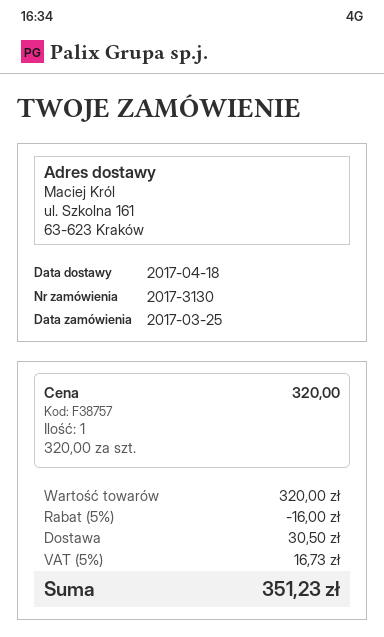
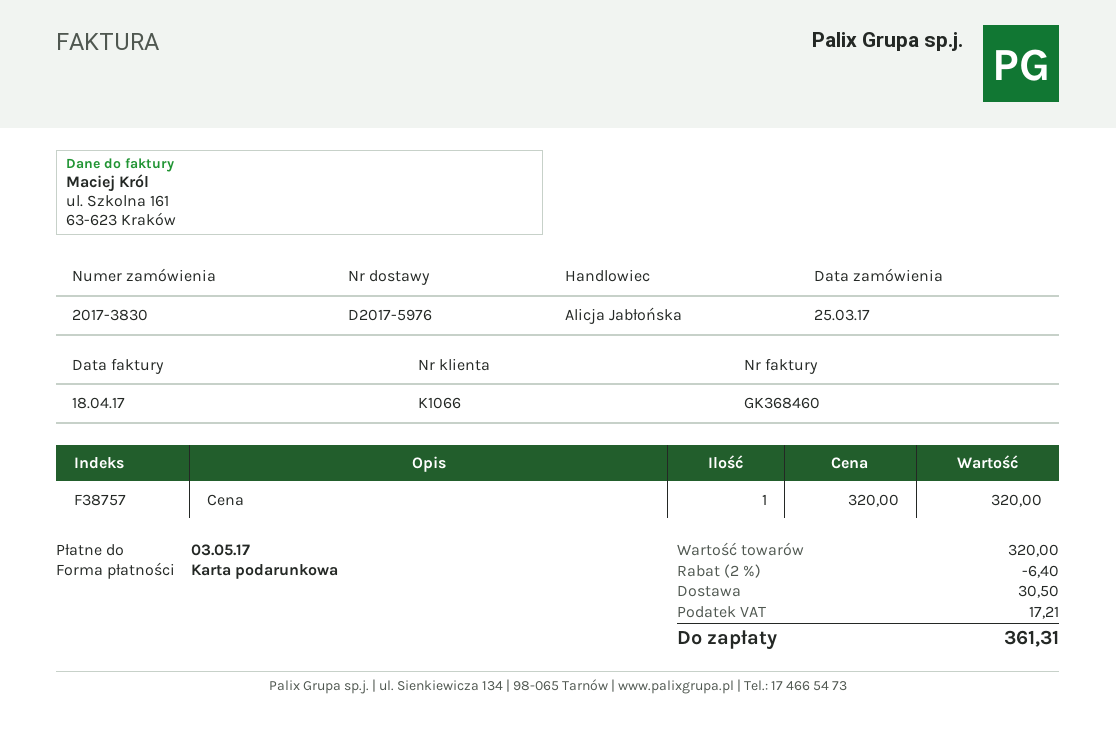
order number: 2017-3130 -> 2017-3830
discount: 5% = 16.00 -> 2% = 6.40
tax: 16.73 -> 17.21
total: 351.23 -> 361.31

